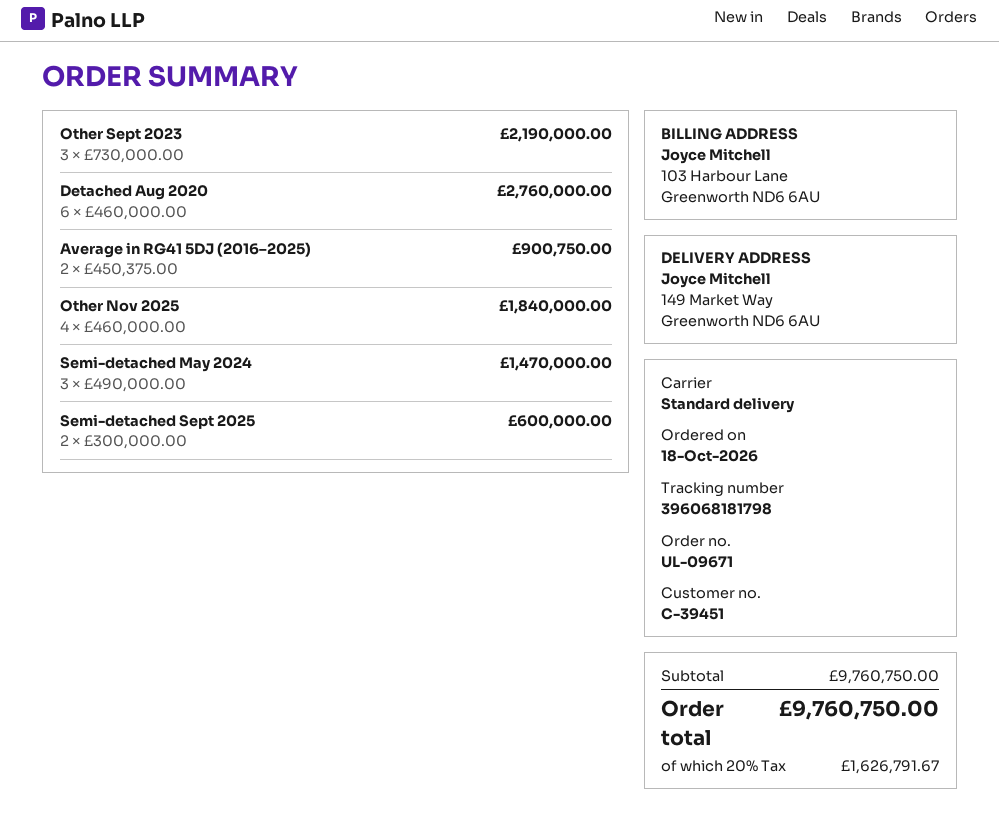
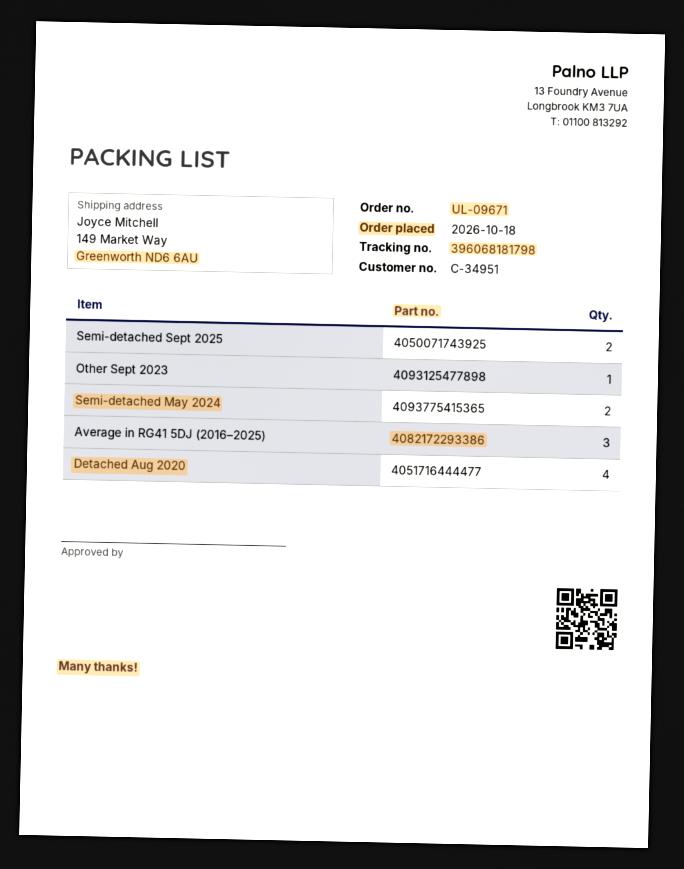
customer number: C-39451 -> C-34951
Other Sept 2023: 3 -> 1
Detached Aug 2020: 6 -> 4
Average in RG41 5DJ (2016–2025): 2 -> 3
Other Nov 2025: 4 -> none
Semi-detached May 2024: 3 -> 2

